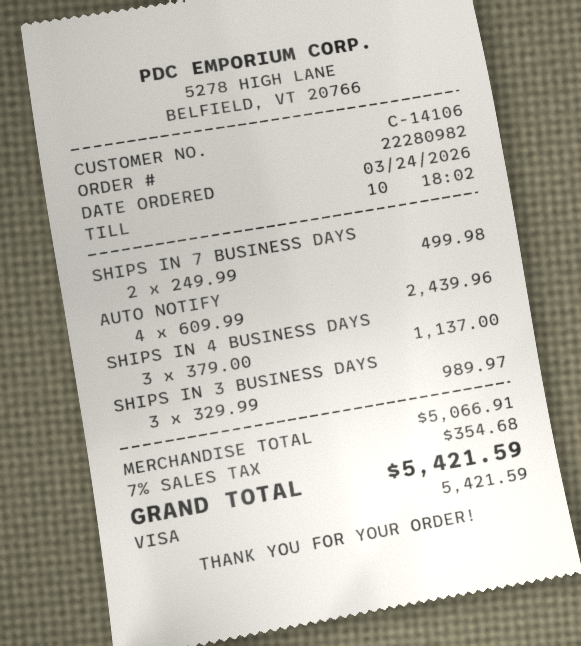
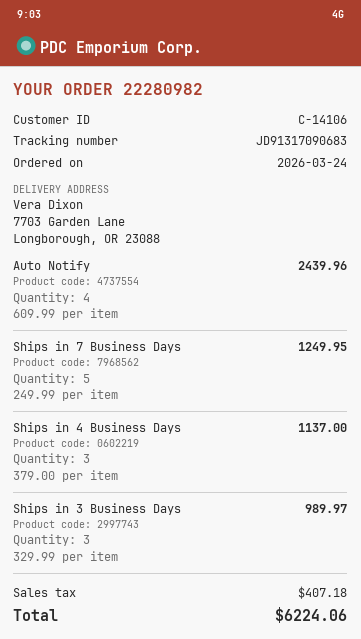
SHIPS IN 7 BUSINESS DAYS: 2 x 249.99 = 499.98 -> 5 x 249.99 = 1249.95
tax: 354.68 -> 407.18
total: 5421.59 -> 6224.06

